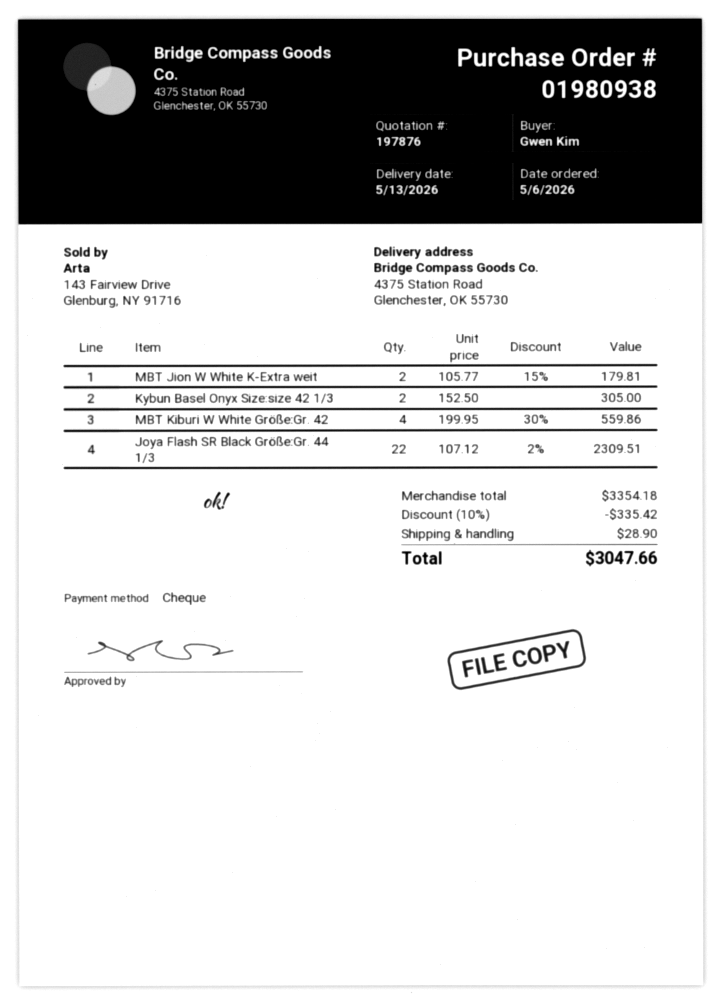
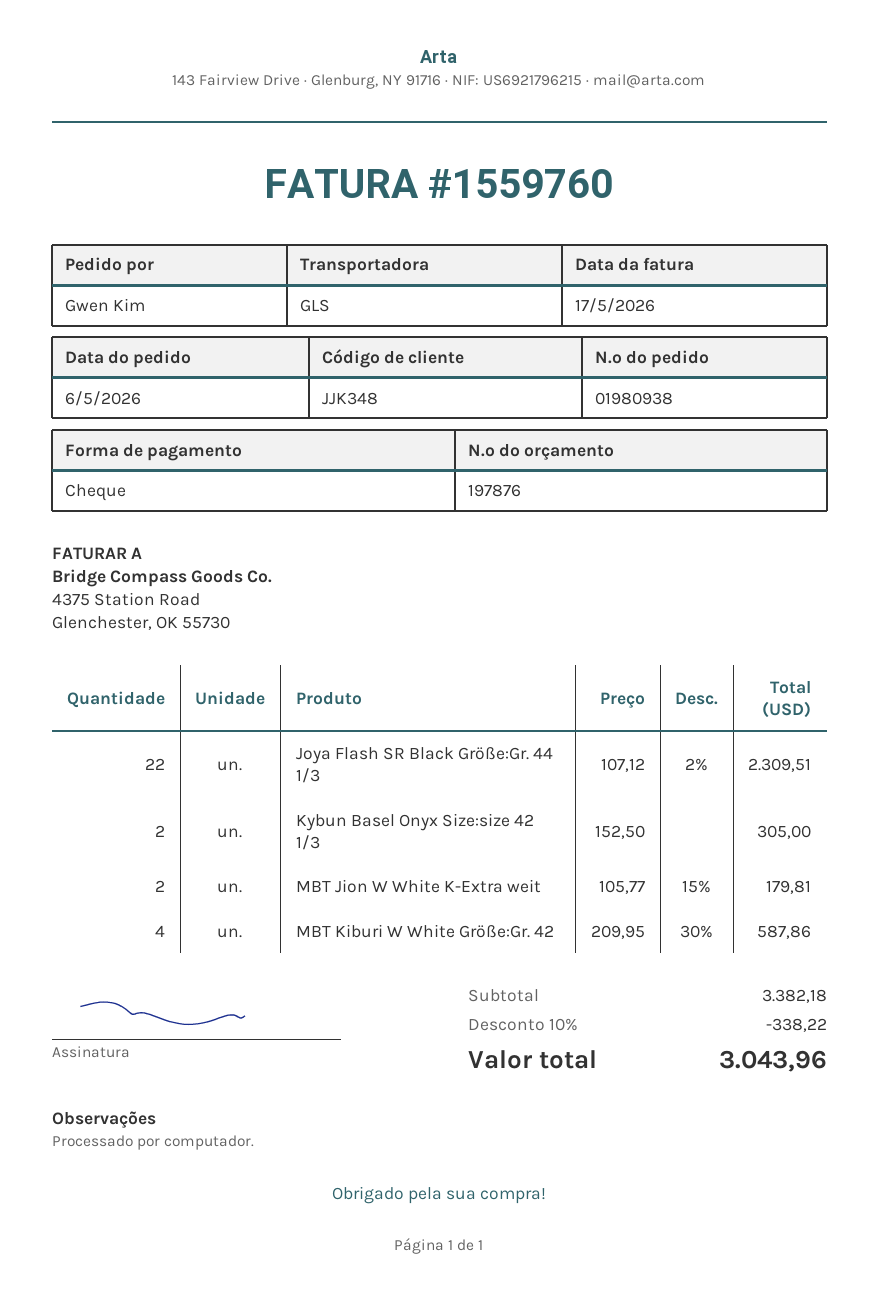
MBT Kiburi W White Größe:Gr. 42: 4 x 199.95 - 30% = 559.86 -> 4 x 209.95 - 30% = 587.86
subtotal: 3354.18 -> 3382.18
discount: 10% = 335.42 -> 10% = 338.22
shipping: 28.90 -> none
total: 3047.66 -> 3043.96

